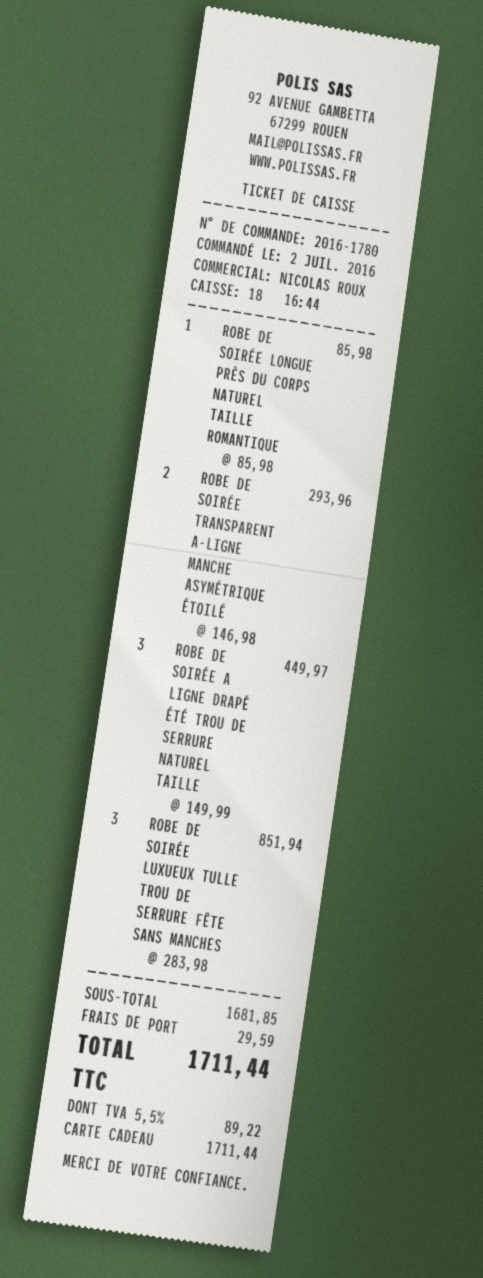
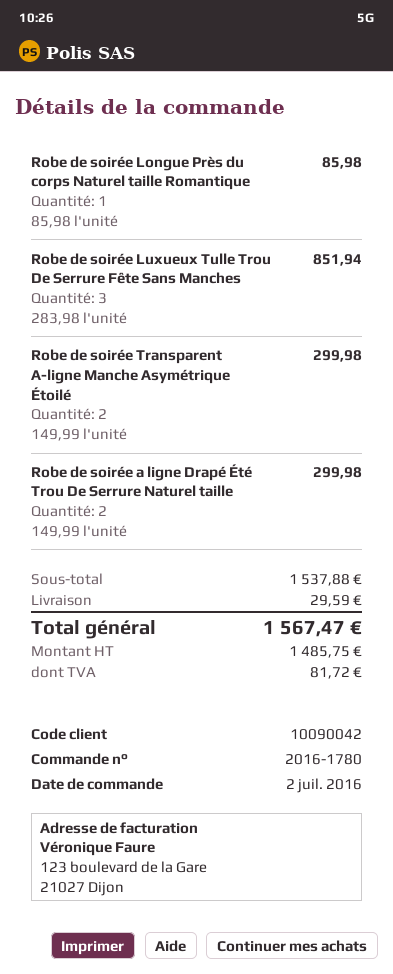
ROBE DE SOIRÉE TRANSPARENT A-LIGNE MANCHE ASYMÉTRIQUE ÉTOILÉ: 2 x 146.98 = 293.96 -> 2 x 149.99 = 299.98
ROBE DE SOIRÉE A LIGNE DRAPÉ ÉTÉ TROU DE SERRURE NATUREL TAILLE: 3 x 149.99 = 449.97 -> 2 x 149.99 = 299.98
subtotal: 1681.85 -> 1537.88
tax: 89.22 -> 81.72
total: 1711.44 -> 1567.47

